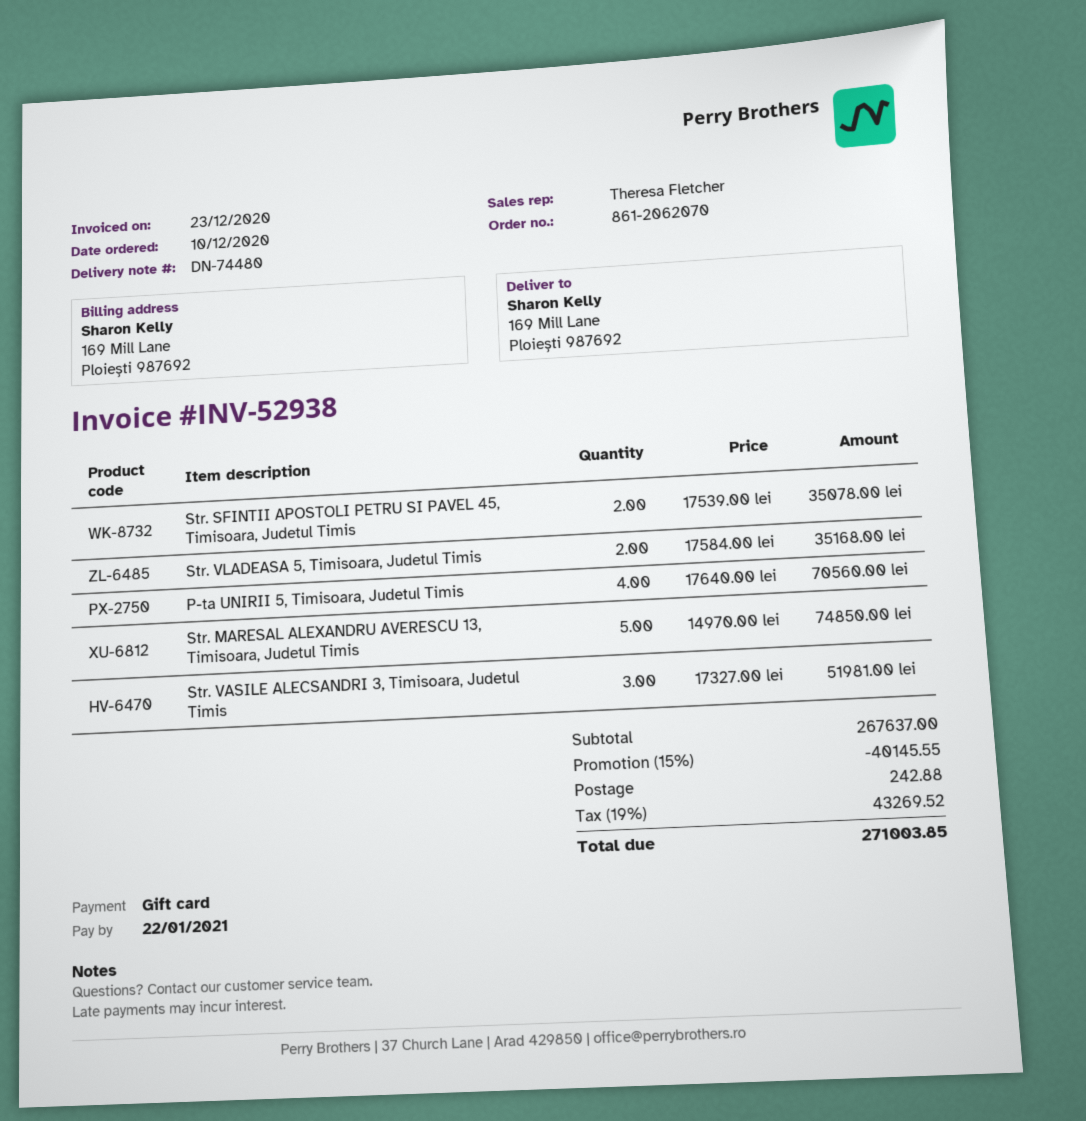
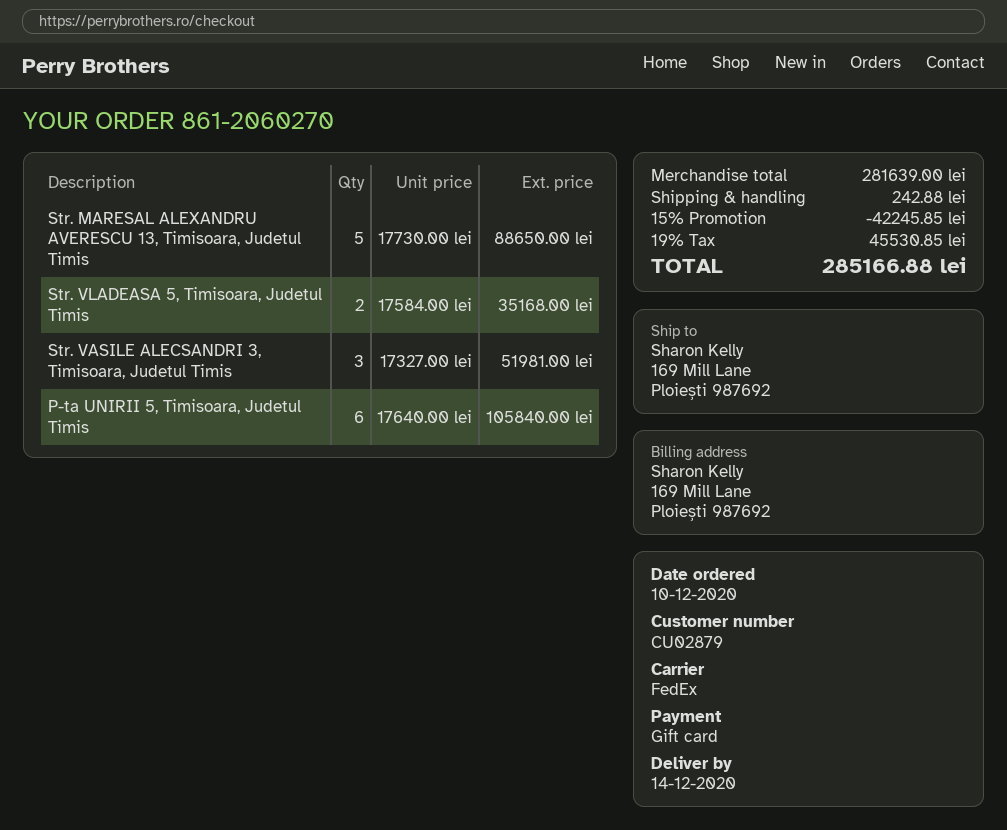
order number: 861-2062070 -> 861-2060270
Str. SFINTII APOSTOLI PETRU SI PAVEL 45, Timisoara, Judetul Timis: 2 x 17539.00 = 35078.00 -> none
P-ta UNIRII 5, Timisoara, Judetul Timis: 4 x 17640.00 = 70560.00 -> 6 x 17640.00 = 105840.00
Str. MARESAL ALEXANDRU AVERESCU 13, Timisoara, Judetul Timis: 5 x 14970.00 = 74850.00 -> 5 x 17730.00 = 88650.00
subtotal: 267637.00 -> 281639.00
discount: 15% = 40145.55 -> 15% = 42245.85
tax: 19% = 43269.52 -> 19% = 45530.85
total: 271003.85 -> 285166.88

